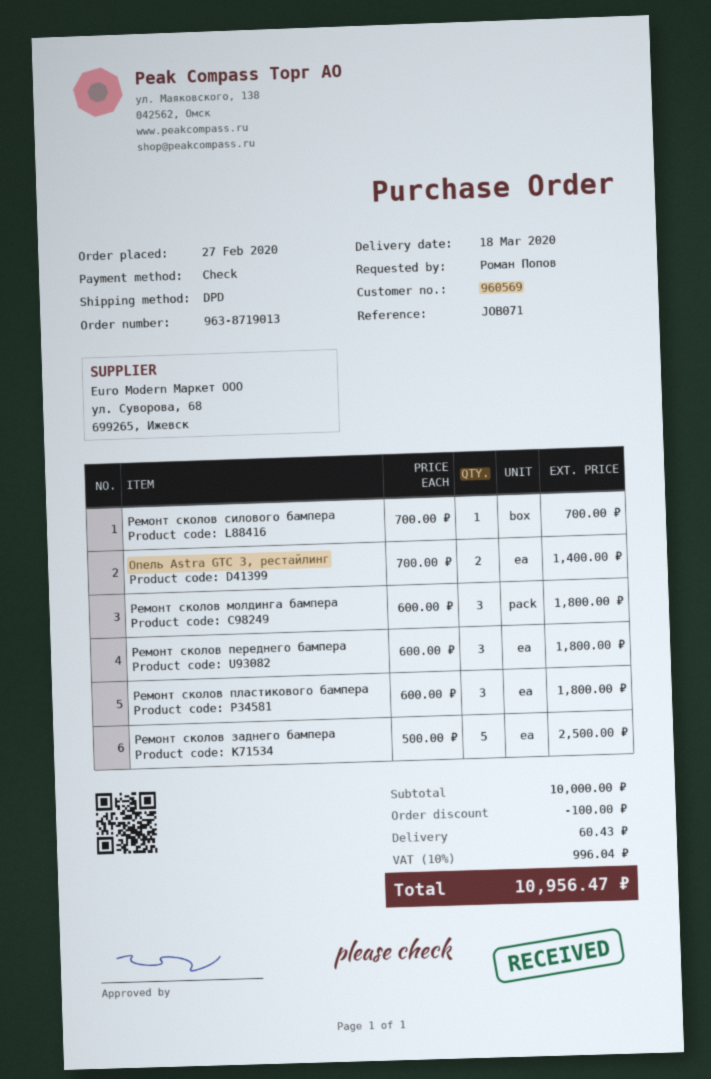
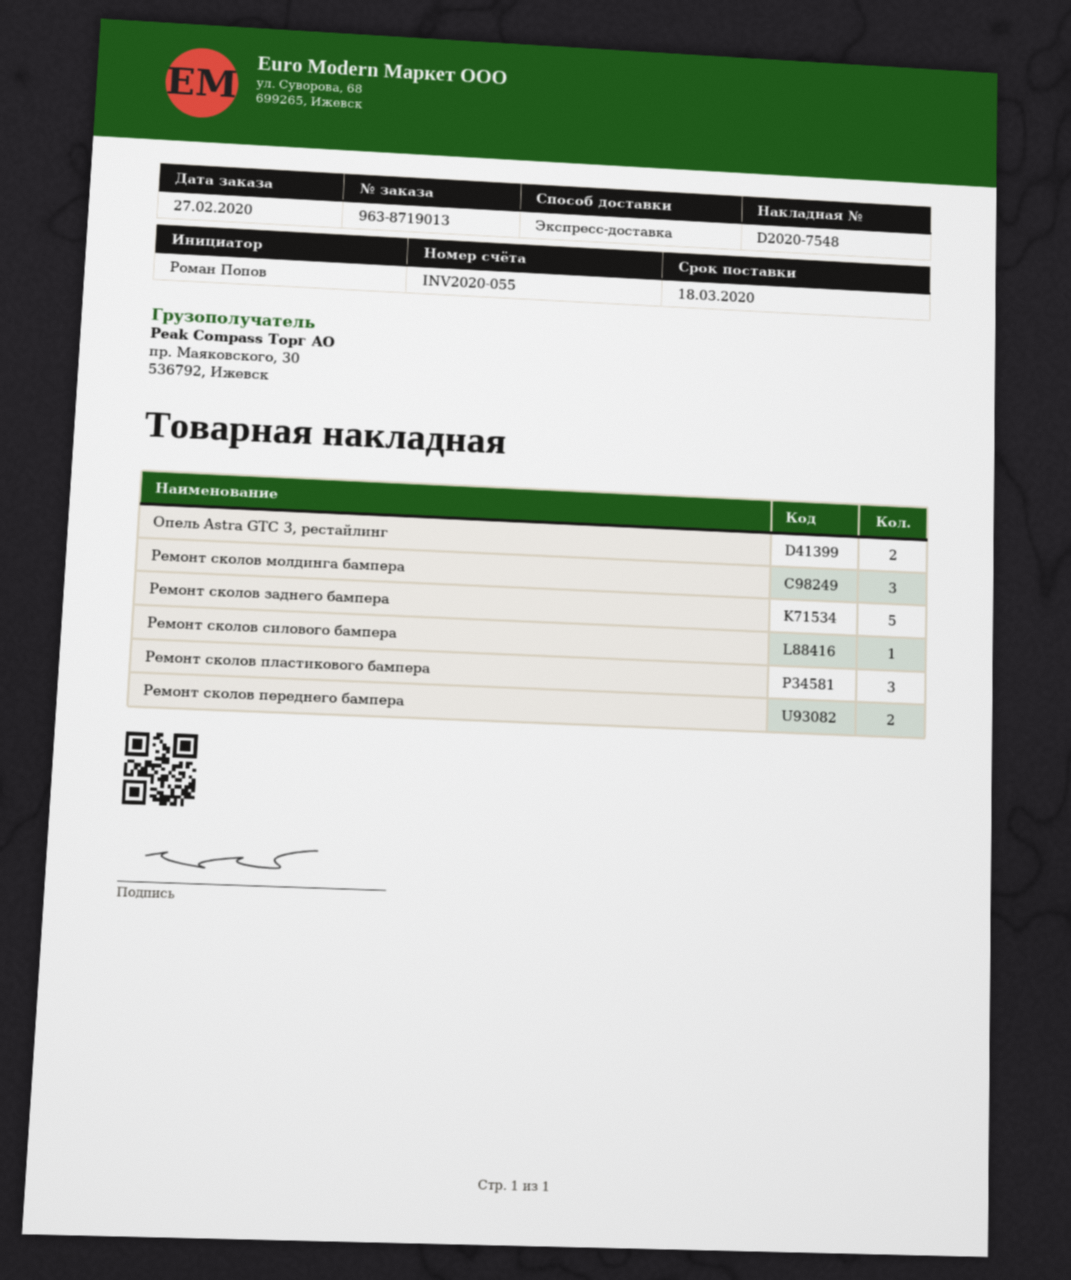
shipping method: DPD -> express
Ремонт сколов переднего бампера: 3 -> 2

